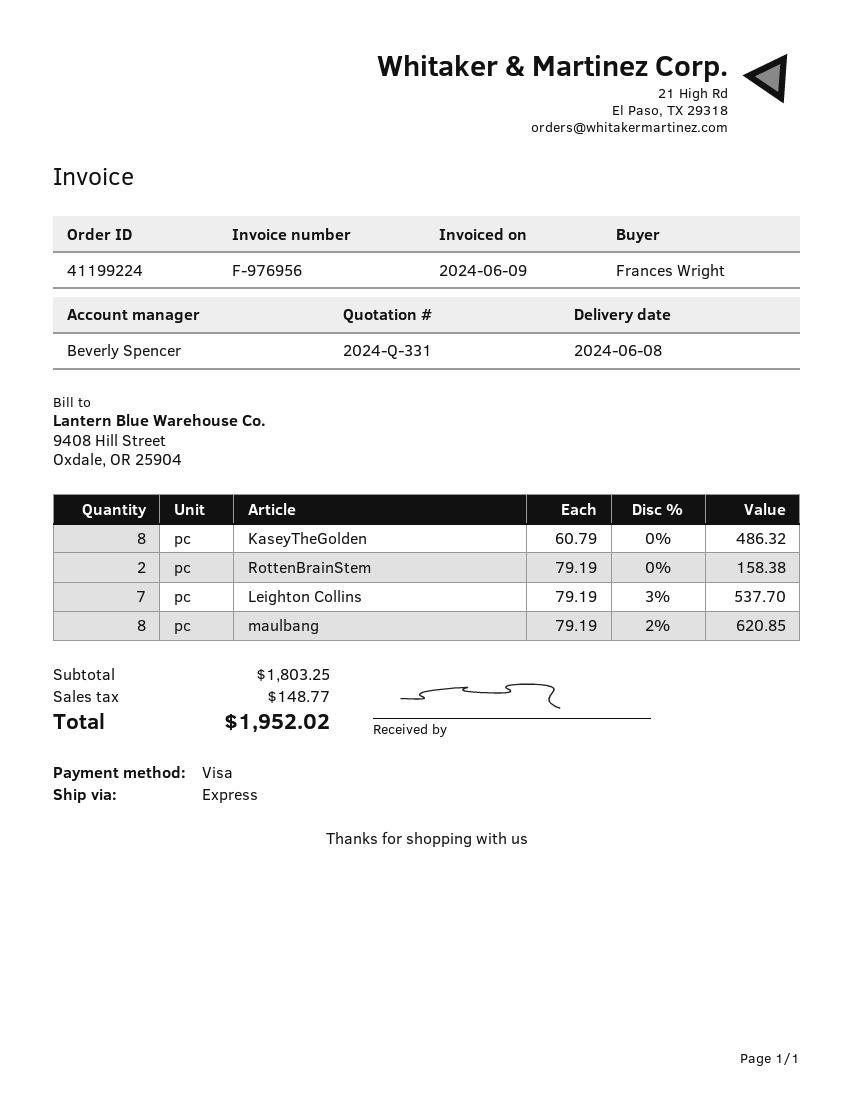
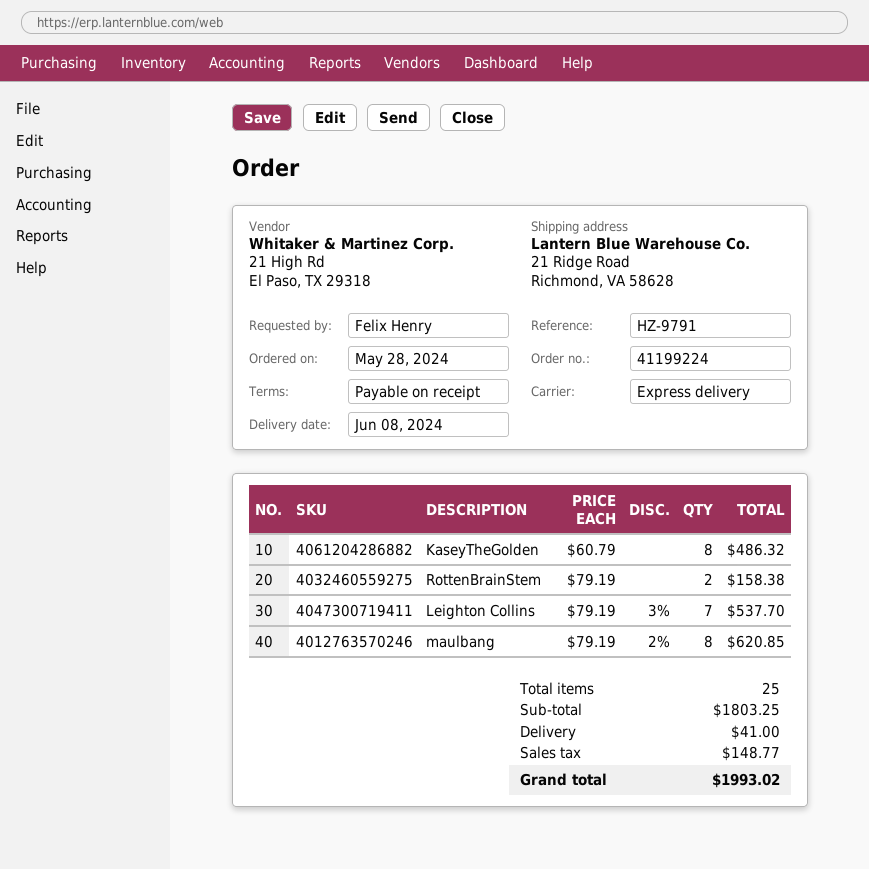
ordered by: Frances Wright -> Felix Henry
shipping: none -> 41.00
total: 1952.02 -> 1993.02

